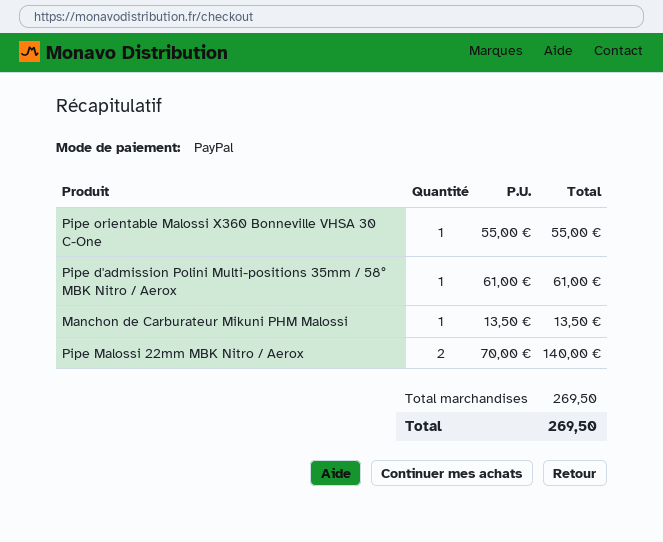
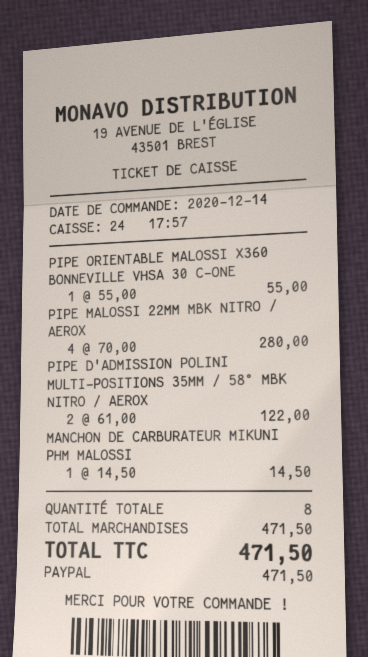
Pipe d'admission Polini Multi-positions 35mm / 58° MBK Nitro / Aerox: 1 x 61.00 = 61.00 -> 2 x 61.00 = 122.00
Manchon de Carburateur Mikuni PHM Malossi: 1 x 13.50 = 13.50 -> 1 x 14.50 = 14.50
Pipe Malossi 22mm MBK Nitro / Aerox: 2 x 70.00 = 140.00 -> 4 x 70.00 = 280.00
subtotal: 269.50 -> 471.50
total: 269.50 -> 471.50

